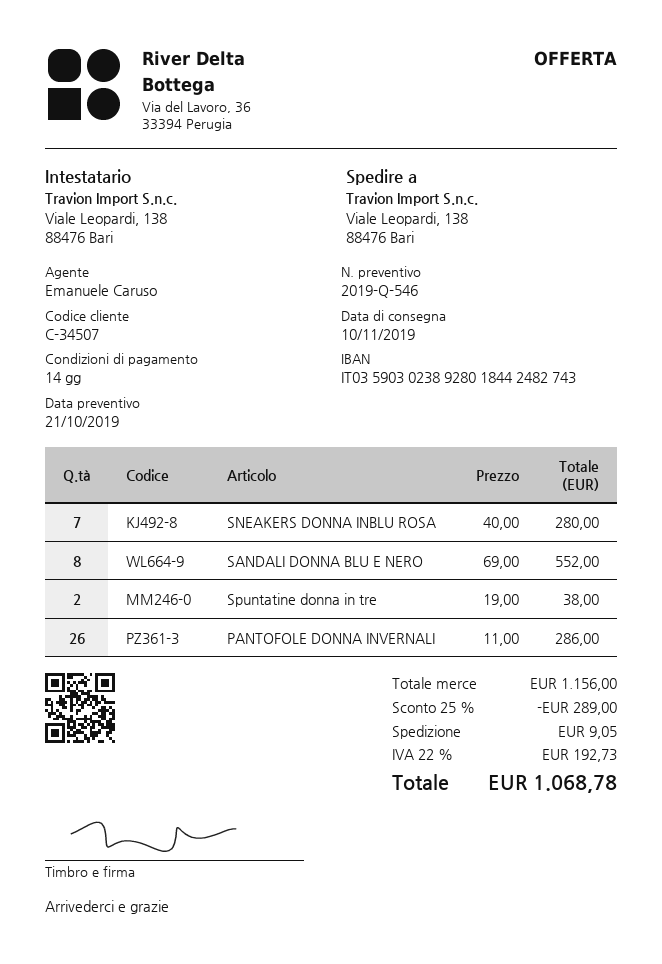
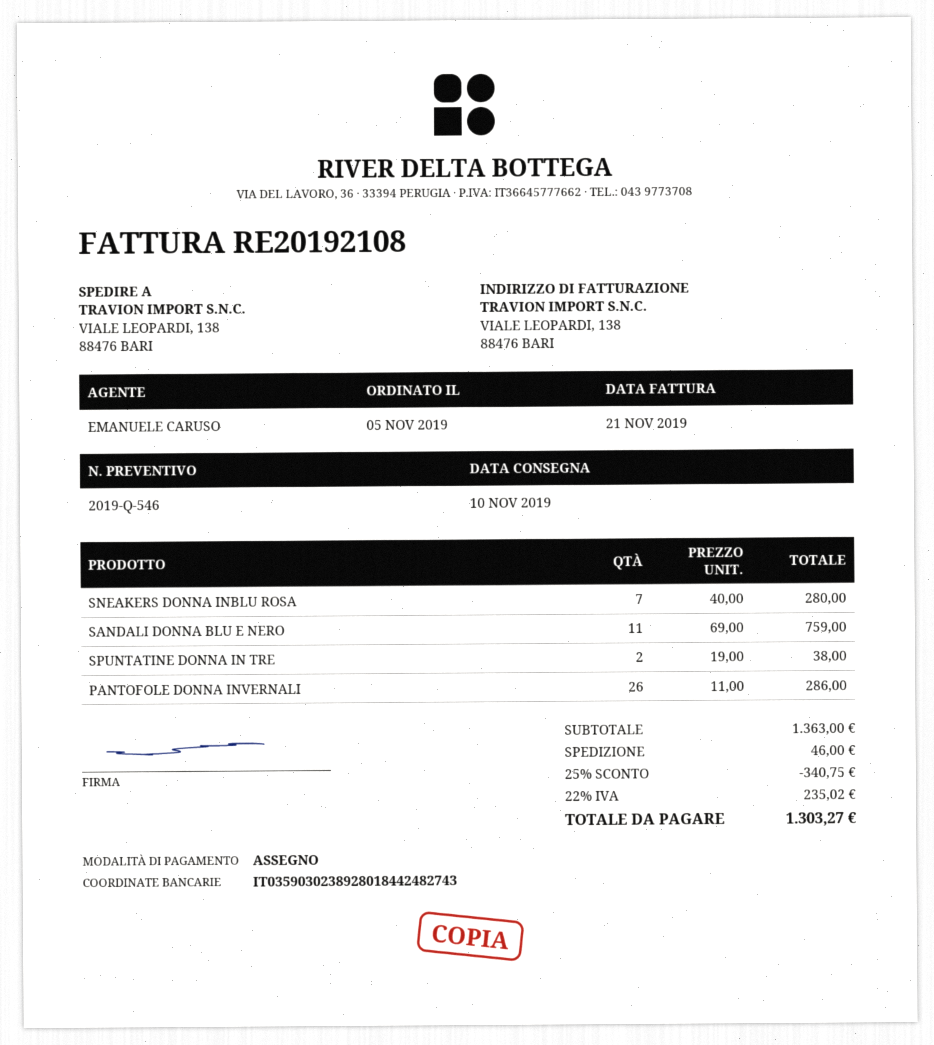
SANDALI DONNA BLU E NERO: 8 x 69.00 = 552.00 -> 11 x 69.00 = 759.00
subtotal: 1156.00 -> 1363.00
discount: 25% = 289.00 -> 25% = 340.75
shipping: 9.05 -> 46.00
tax: 22% = 192.73 -> 22% = 235.02
total: 1068.78 -> 1303.27

